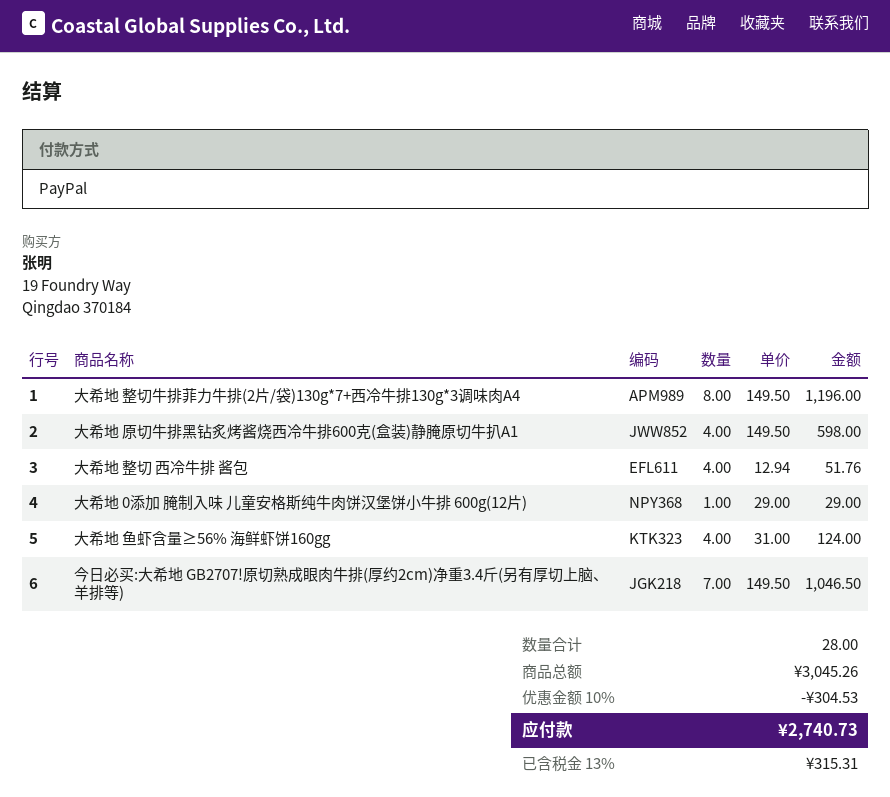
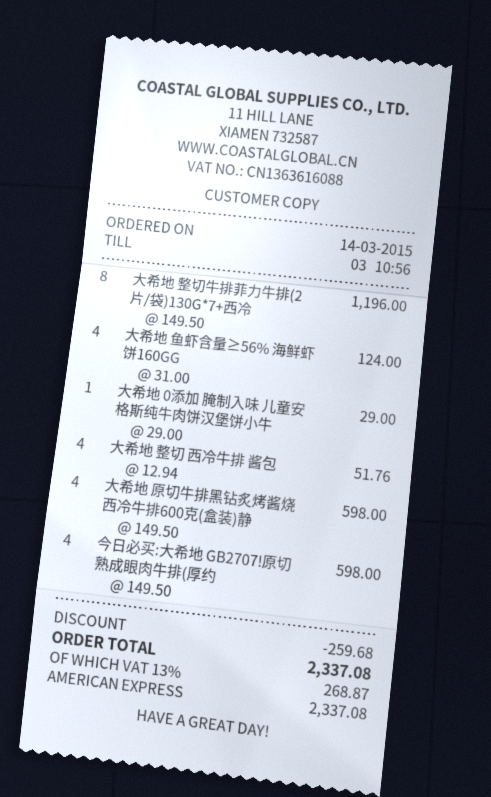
payment method: PayPal -> American Express
今日必买:大希地 GB2707!原切熟成眼肉牛排(厚约2cm)净重3.4斤(另有厚切上脑、羊排等): 7 x 149.50 = 1046.50 -> 4 x 149.50 = 598.00
discount: 304.53 -> 259.68
tax: 13% = 315.31 -> 13% = 268.87
total: 2740.73 -> 2337.08

